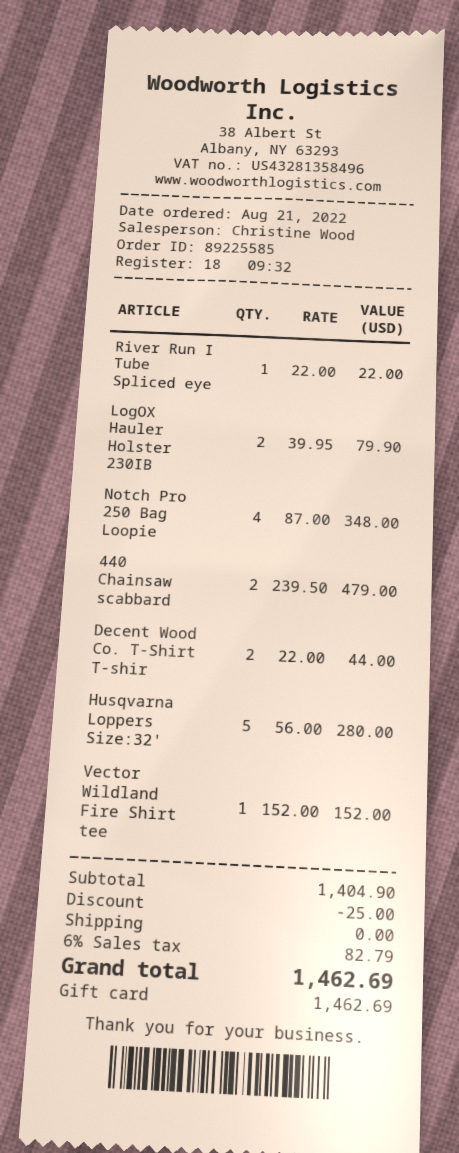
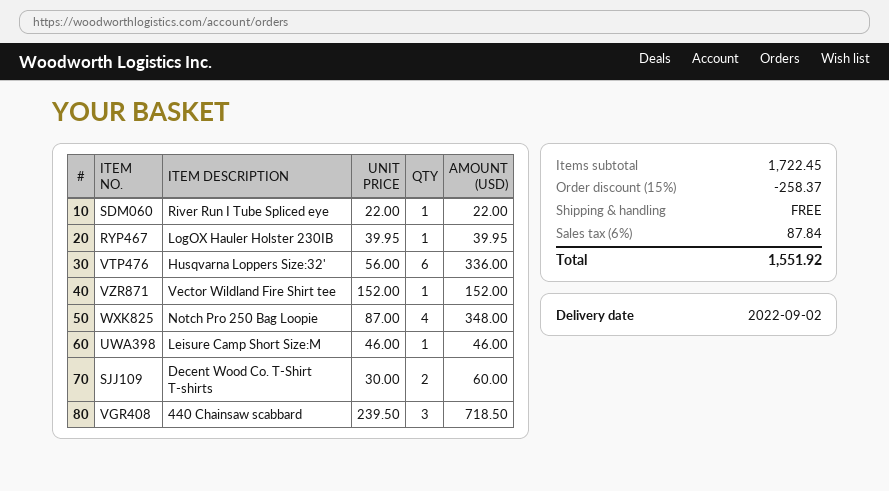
LogOX Hauler Holster 230IB: 2 x 39.95 = 79.90 -> 1 x 39.95 = 39.95
440 Chainsaw scabbard: 2 x 239.50 = 479.00 -> 3 x 239.50 = 718.50
Decent Wood Co. T-Shirt T-shir: 2 x 22.00 = 44.00 -> 2 x 30.00 = 60.00
Husqvarna Loppers Size:32': 5 x 56.00 = 280.00 -> 6 x 56.00 = 336.00
Leisure Camp Short Size:M: none -> 1 x 46.00 = 46.00
subtotal: 1404.90 -> 1722.45
discount: 25.00 -> 258.37
tax: 6% = 82.79 -> 6% = 87.84
total: 1462.69 -> 1551.92

